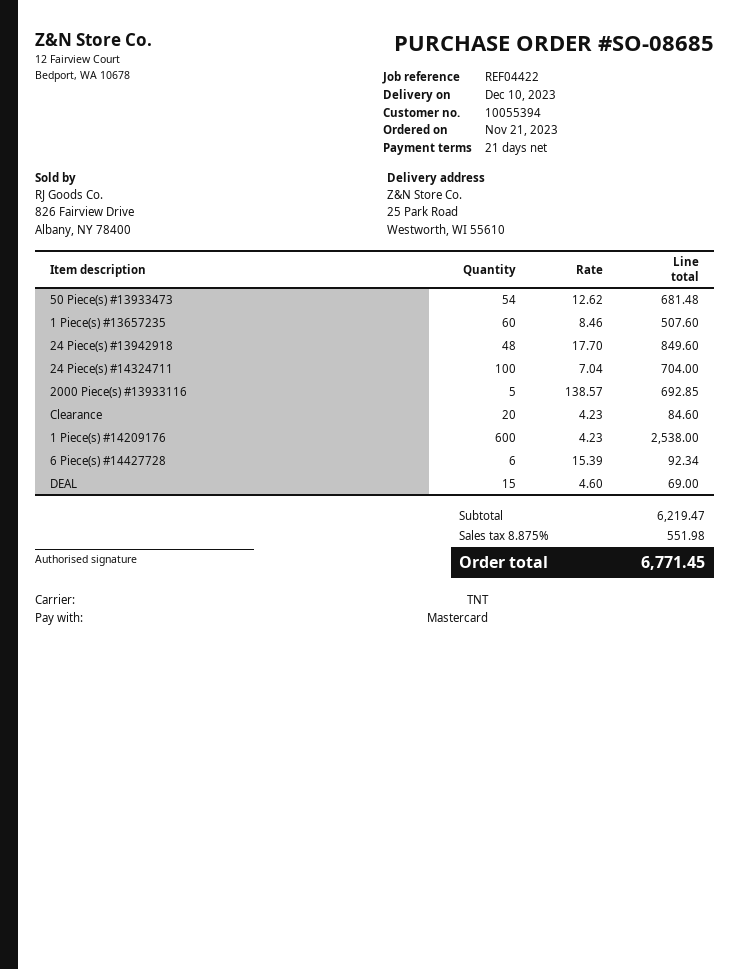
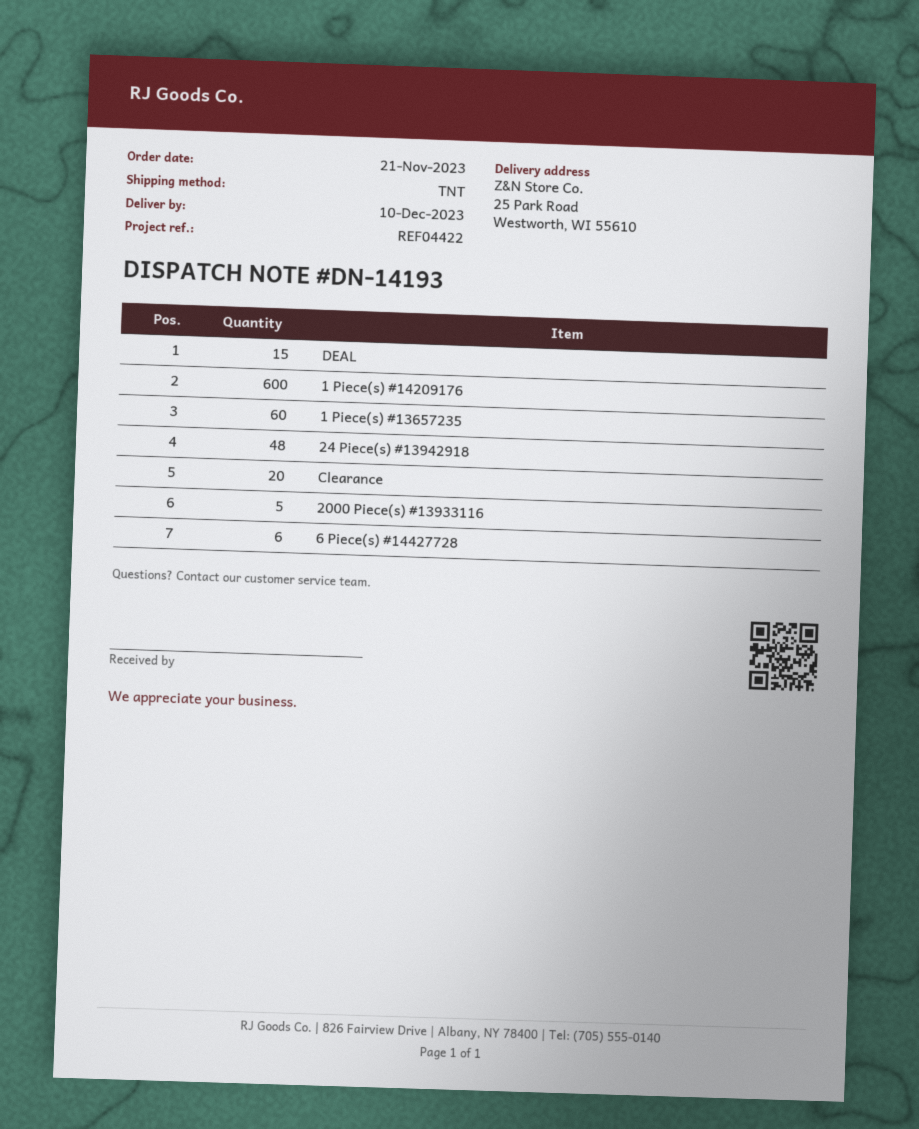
50 Piece(s) #13933473: 54 -> none
24 Piece(s) #14324711: 100 -> none

